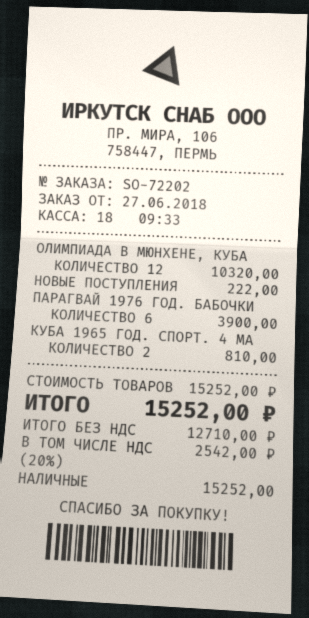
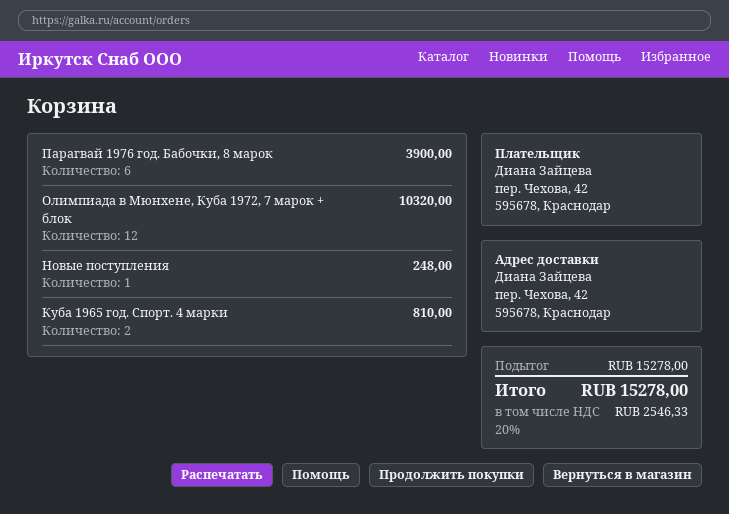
НОВЫЕ ПОСТУПЛЕНИЯ: 1 for 222.00 -> 1 for 248.00
subtotal: 15252.00 -> 15278.00
tax: 20% = 2542.00 -> 20% = 2546.33
total: 15252.00 -> 15278.00

